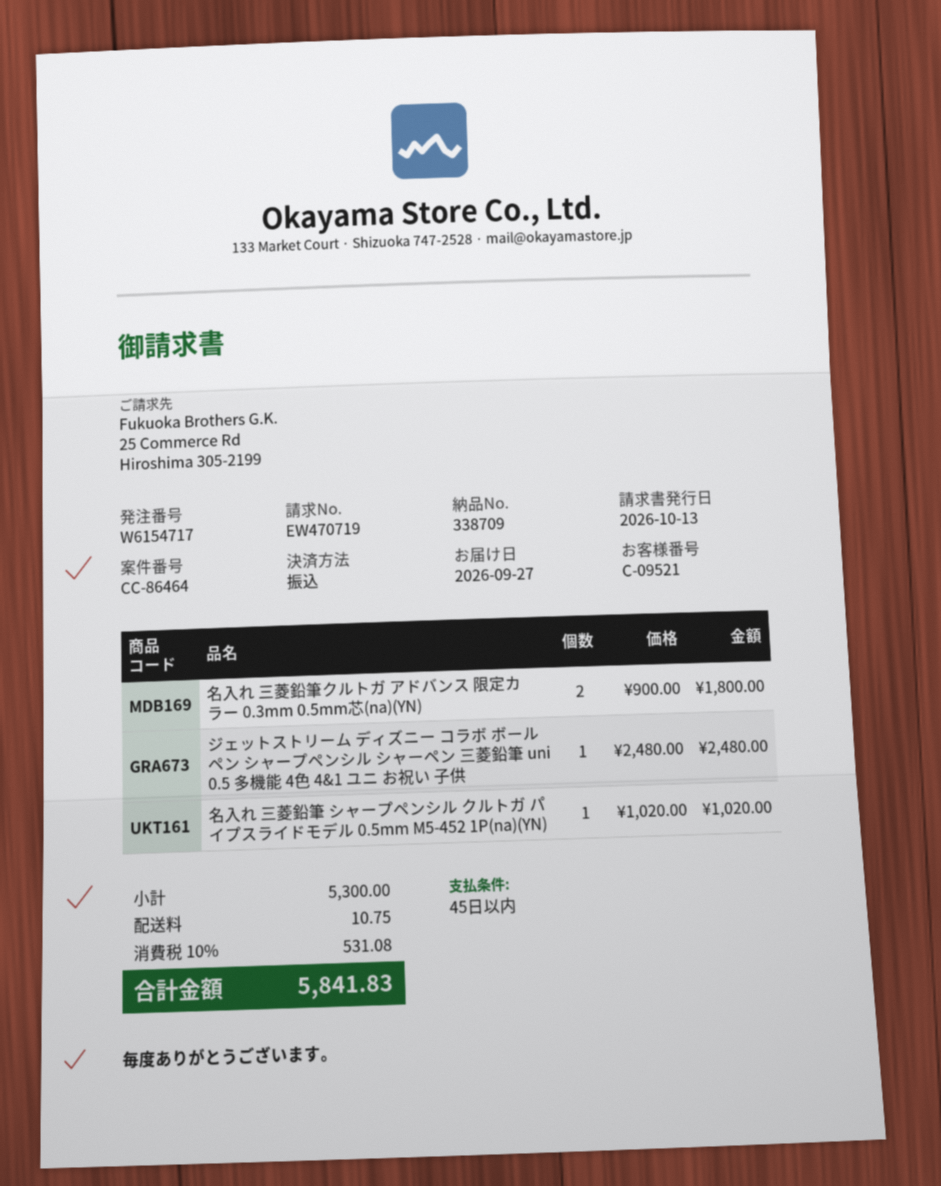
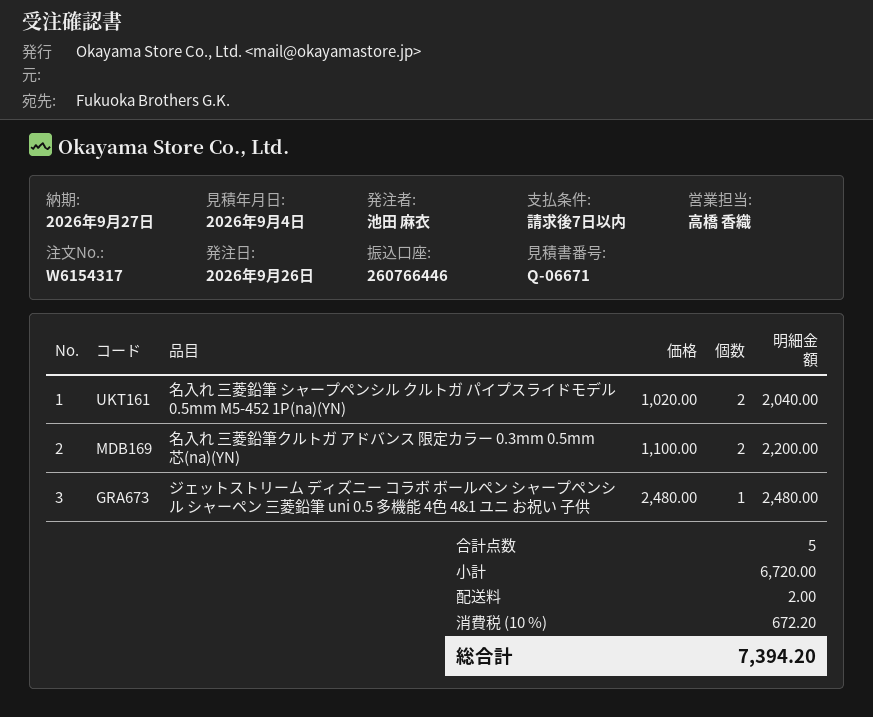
order number: W6154717 -> W6154317
payment terms: 45 days -> 7 days
名入れ 三菱鉛筆クルトガ アドバンス 限定カラー 0.3mm 0.5mm芯(na)(YN): 2 x 900.00 = 1800.00 -> 2 x 1100.00 = 2200.00
名入れ 三菱鉛筆 シャープペンシル クルトガ パイプスライドモデル 0.5mm M5-452 1P(na)(YN): 1 x 1020.00 = 1020.00 -> 2 x 1020.00 = 2040.00
subtotal: 5300.00 -> 6720.00
shipping: 10.75 -> 2.00
tax: 10% = 531.08 -> 10% = 672.20
total: 5841.83 -> 7394.20

